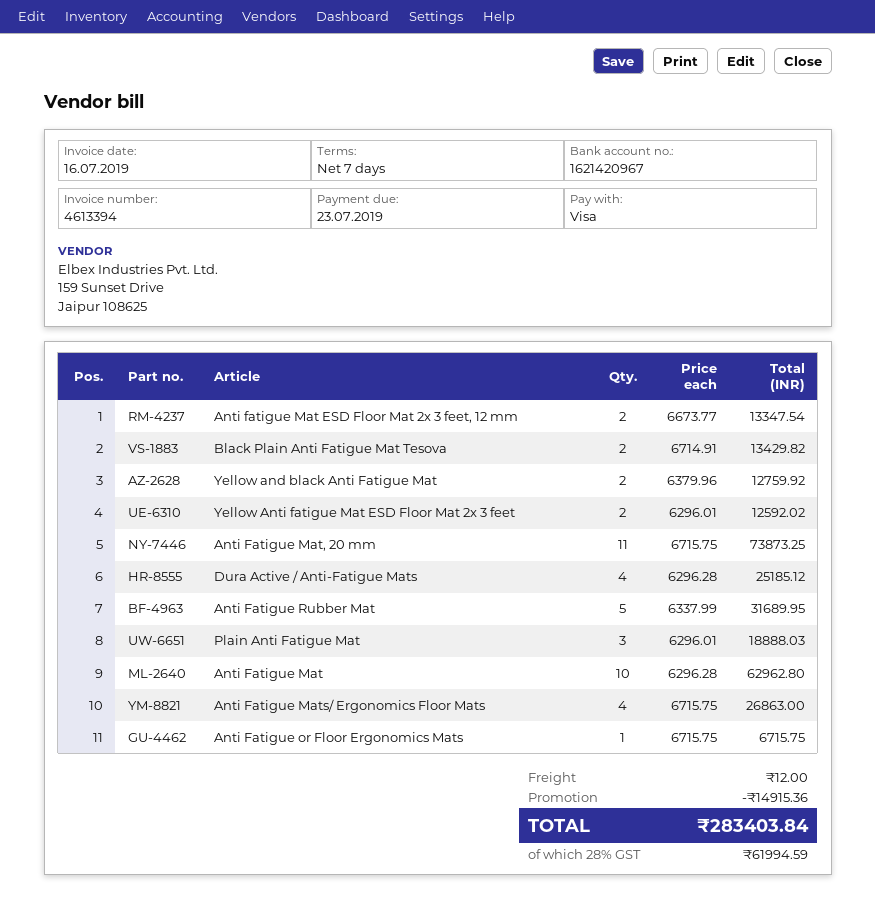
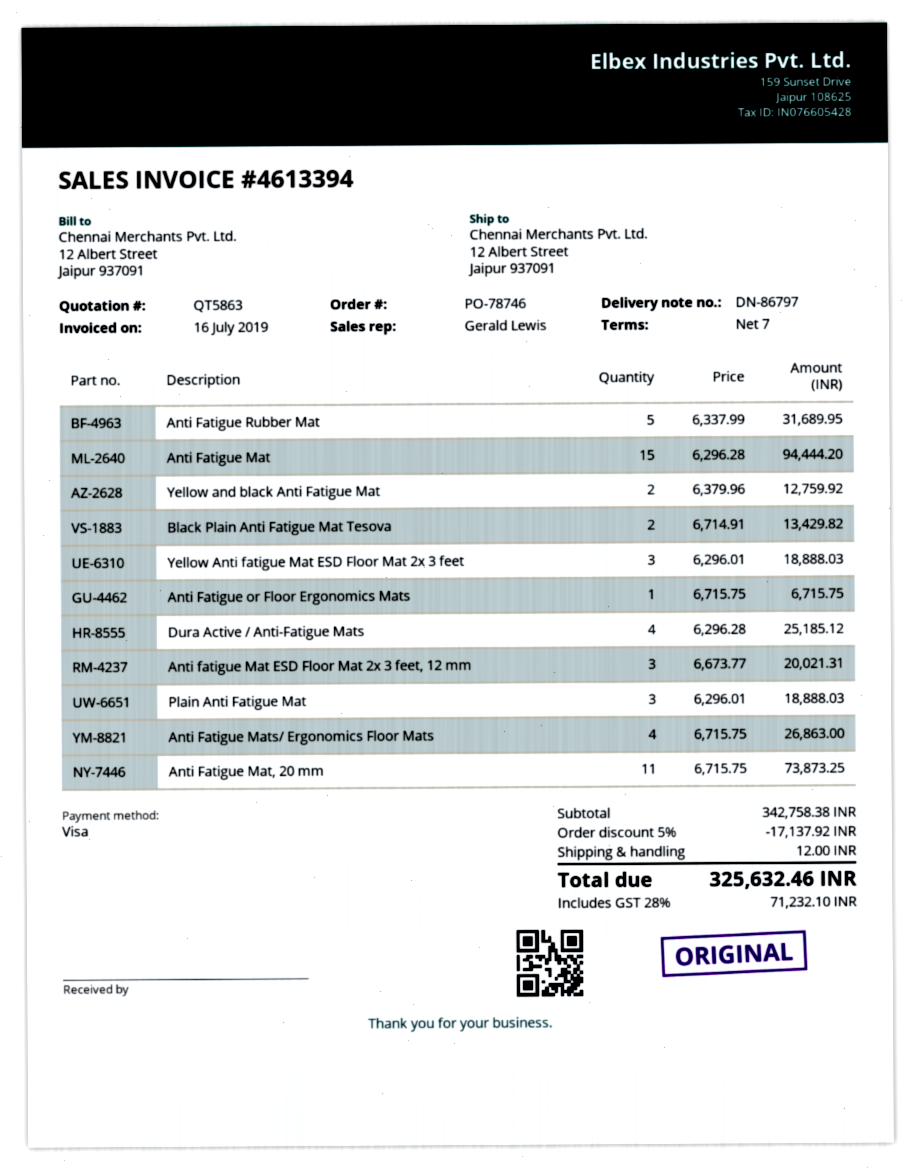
Anti fatigue Mat ESD Floor Mat 2x 3 feet, 12 mm: 2 x 6673.77 = 13347.54 -> 3 x 6673.77 = 20021.31
Yellow Anti fatigue Mat ESD Floor Mat 2x 3 feet: 2 x 6296.01 = 12592.02 -> 3 x 6296.01 = 18888.03
Anti Fatigue Mat: 10 x 6296.28 = 62962.80 -> 15 x 6296.28 = 94444.20
discount: 14915.36 -> 17137.92
tax: 28% = 61994.59 -> 28% = 71232.10
total: 283403.84 -> 325632.46

